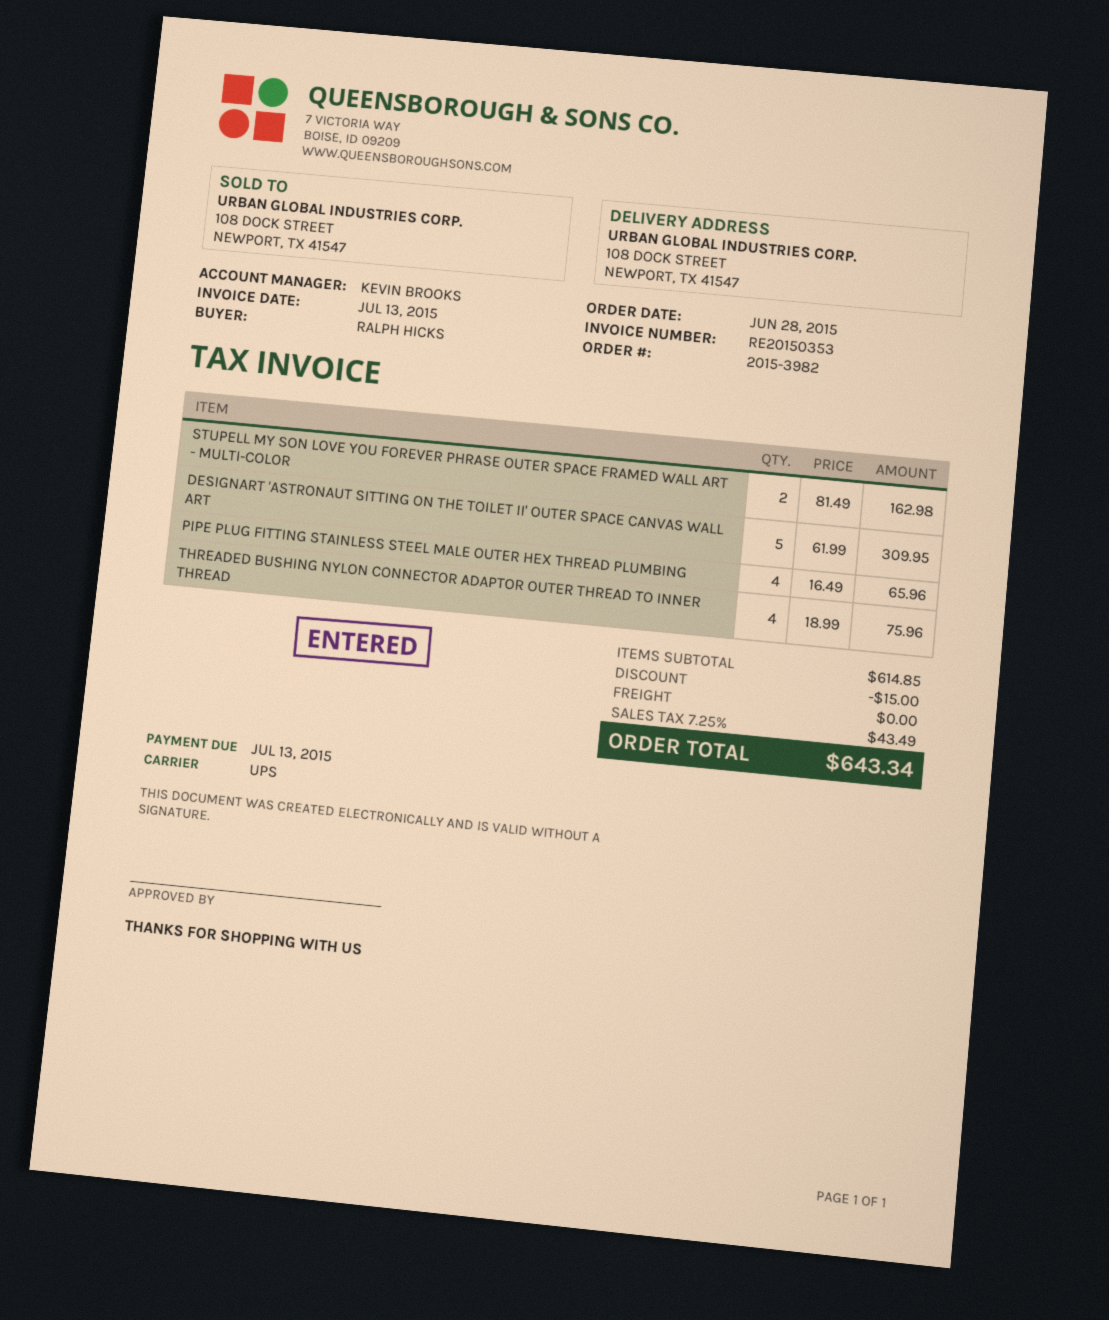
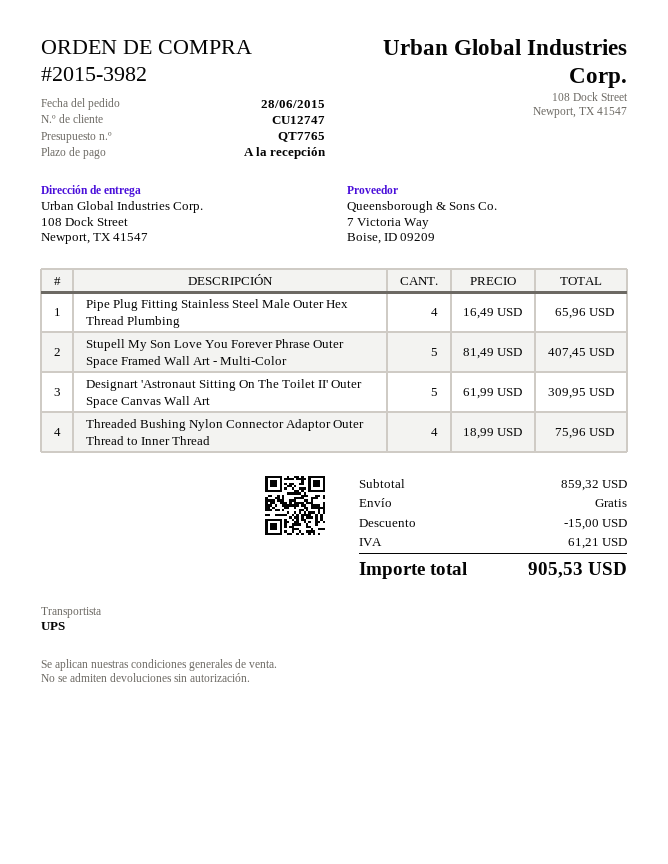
STUPELL MY SON LOVE YOU FOREVER PHRASE OUTER SPACE FRAMED WALL ART - MULTI-COLOR: 2 x 81.49 = 162.98 -> 5 x 81.49 = 407.45
subtotal: 614.85 -> 859.32
tax: 43.49 -> 61.21
total: 643.34 -> 905.53

